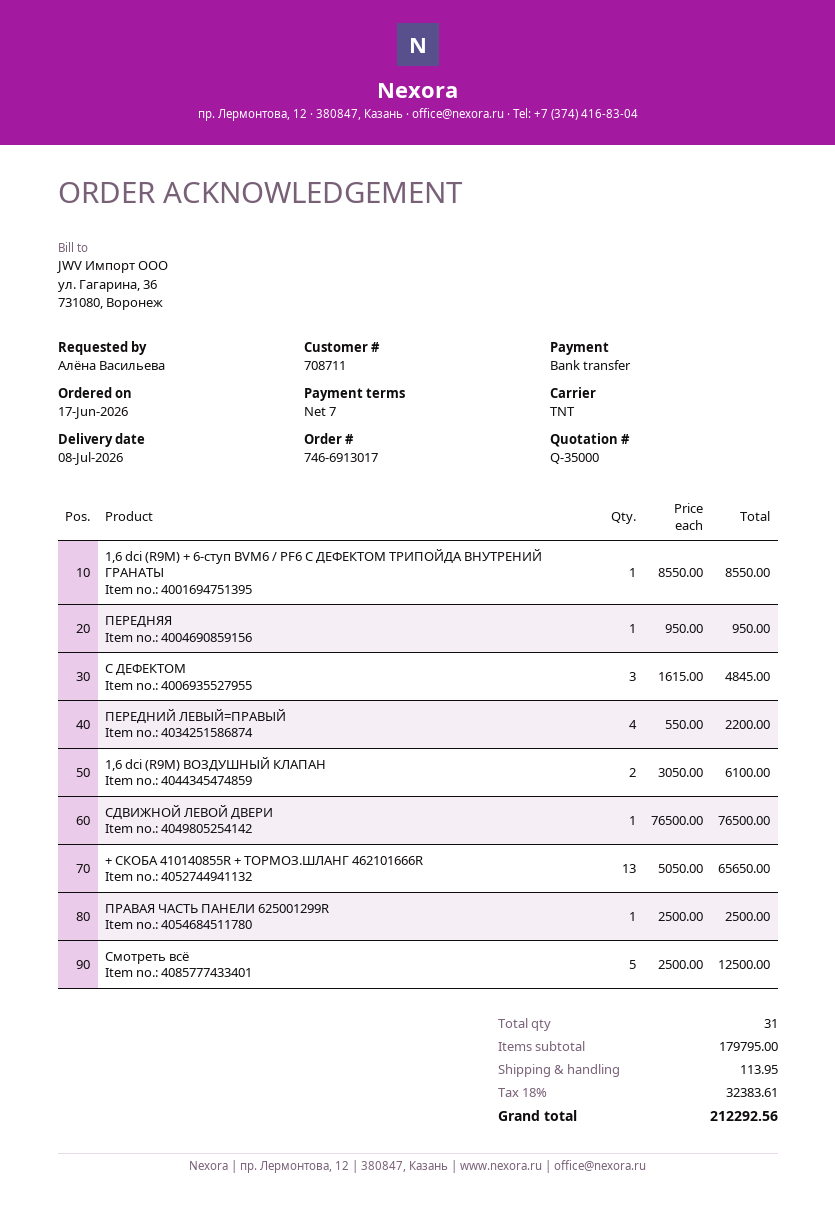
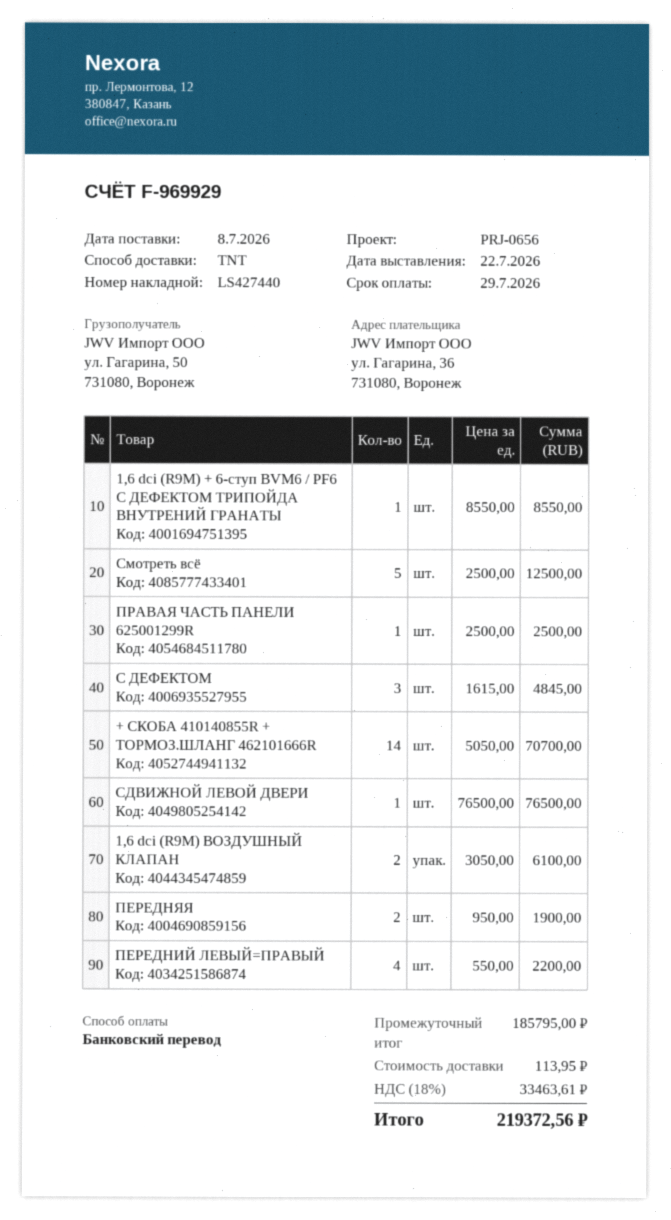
ПЕРЕДНЯЯ: 1 x 950.00 = 950.00 -> 2 x 950.00 = 1900.00
+ СКОБА 410140855R + ТОРМОЗ.ШЛАНГ 462101666R: 13 x 5050.00 = 65650.00 -> 14 x 5050.00 = 70700.00
subtotal: 179795.00 -> 185795.00
tax: 18% = 32383.61 -> 18% = 33463.61
total: 212292.56 -> 219372.56

